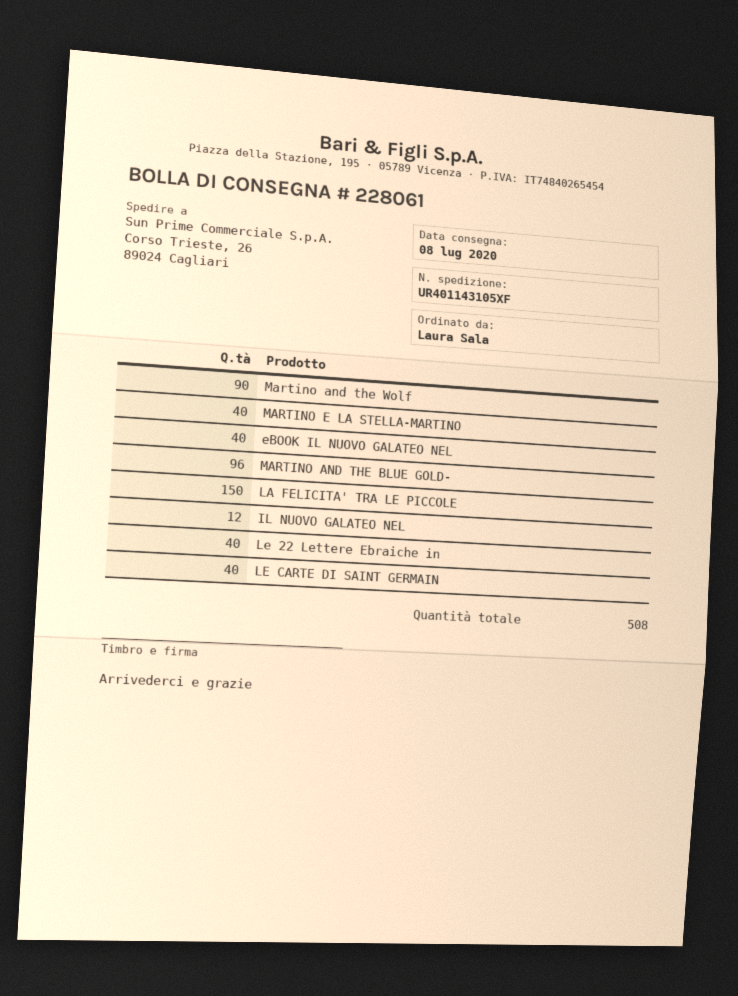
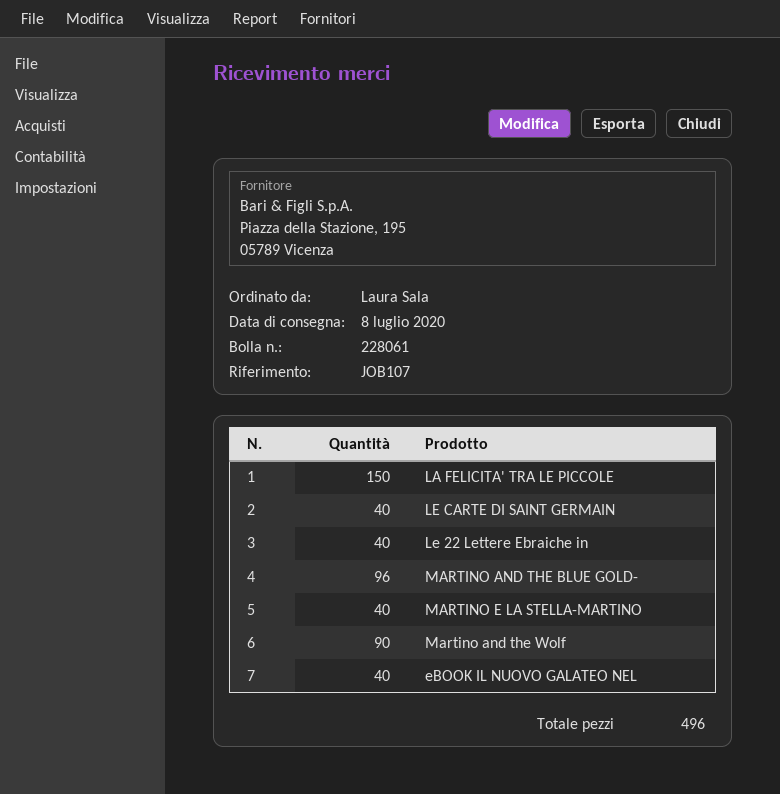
IL NUOVO GALATEO NEL: 12 -> none
total quantity: 508 -> 496

